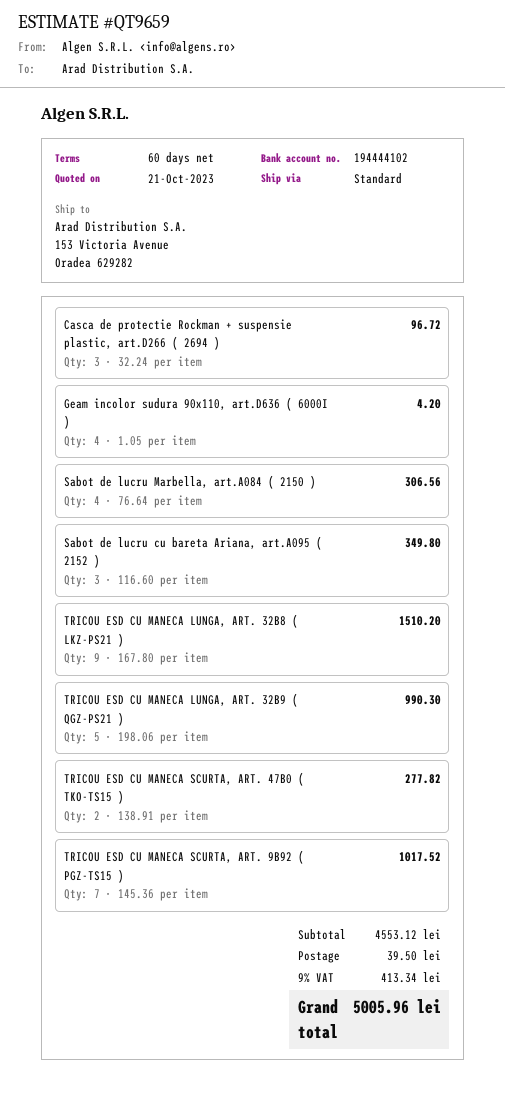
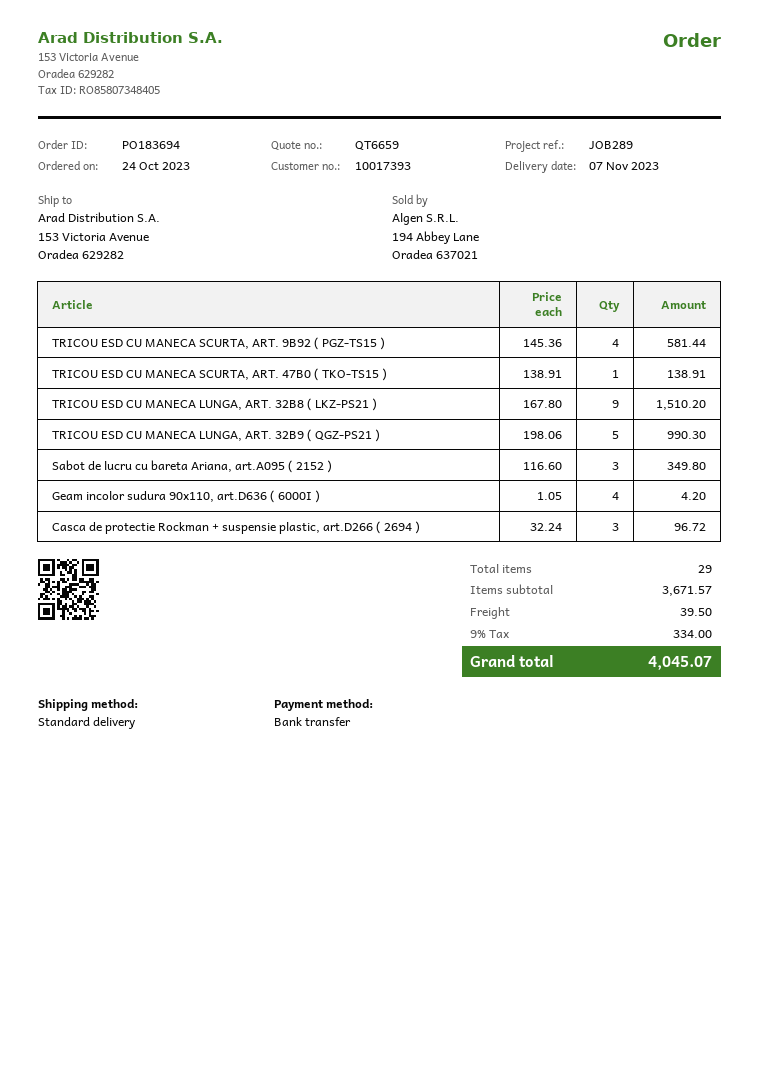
quote number: QT9659 -> QT6659
Sabot de lucru Marbella, art.A084 ( 2150 ): 4 x 76.64 = 306.56 -> none
TRICOU ESD CU MANECA SCURTA, ART. 47B0 ( TKO-TS15 ): 2 x 138.91 = 277.82 -> 1 x 138.91 = 138.91
TRICOU ESD CU MANECA SCURTA, ART. 9B92 ( PGZ-TS15 ): 7 x 145.36 = 1017.52 -> 4 x 145.36 = 581.44
subtotal: 4553.12 -> 3671.57
tax: 9% = 413.34 -> 9% = 334.00
total: 5005.96 -> 4045.07

